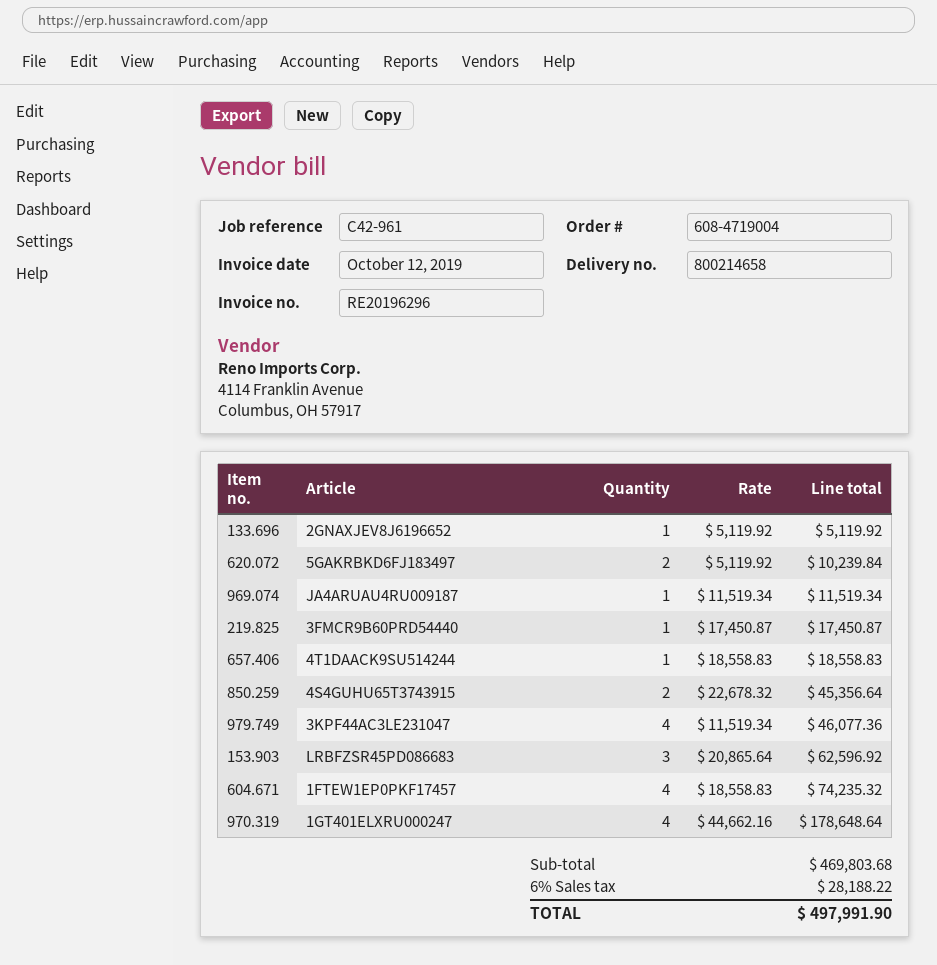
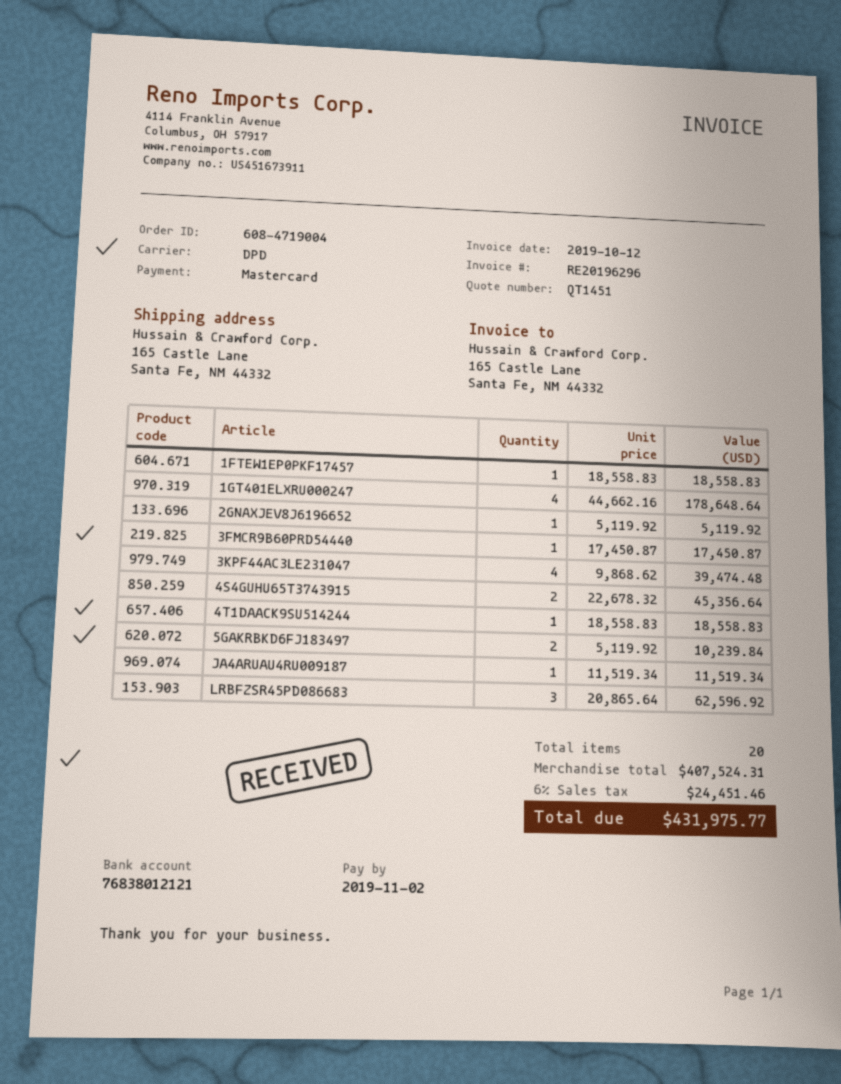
3KPF44AC3LE231047: 4 x 11519.34 = 46077.36 -> 4 x 9868.62 = 39474.48
1FTEW1EP0PKF17457: 4 x 18558.83 = 74235.32 -> 1 x 18558.83 = 18558.83
subtotal: 469803.68 -> 407524.31
tax: 6% = 28188.22 -> 6% = 24451.46
total: 497991.90 -> 431975.77

